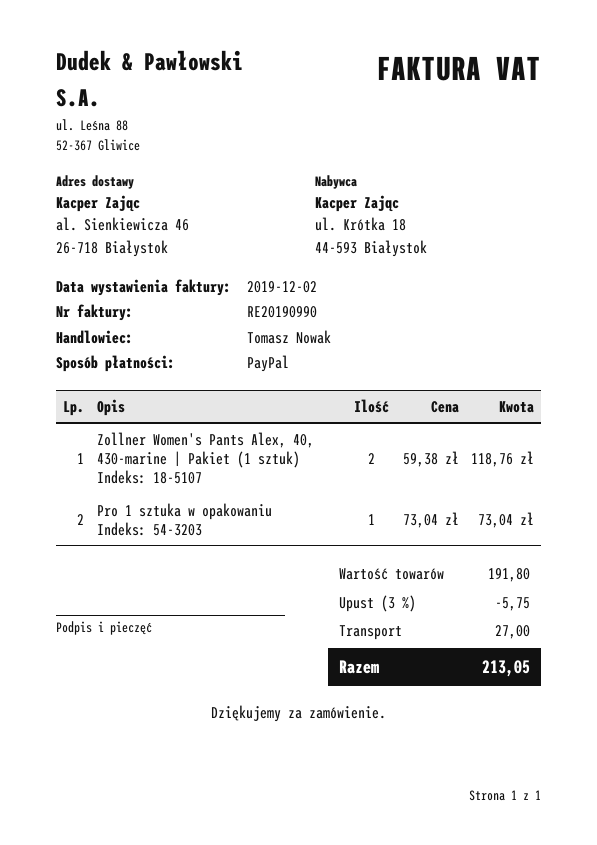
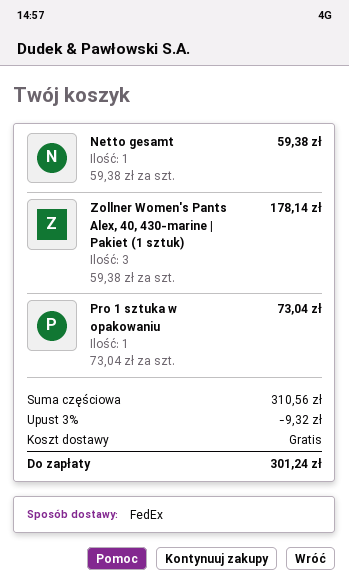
Zollner Women's Pants Alex, 40, 430-marine | Pakiet (1 sztuk): 2 x 59.38 = 118.76 -> 3 x 59.38 = 178.14
Netto gesamt: none -> 1 x 59.38 = 59.38
subtotal: 191.80 -> 310.56
discount: 3% = 5.75 -> 3% = 9.32
shipping: 27.00 -> 0.00
total: 213.05 -> 301.24

